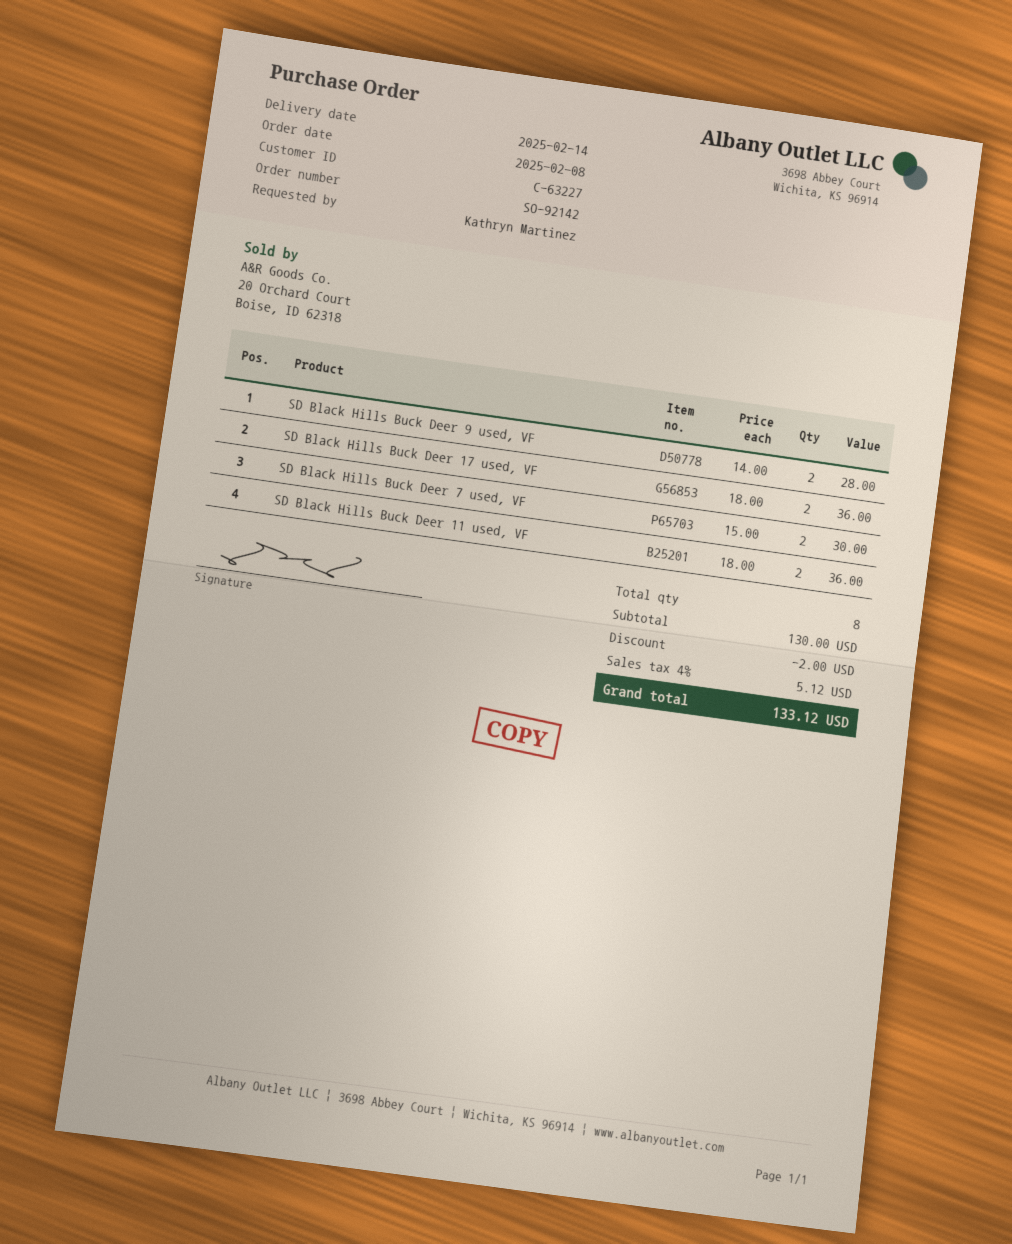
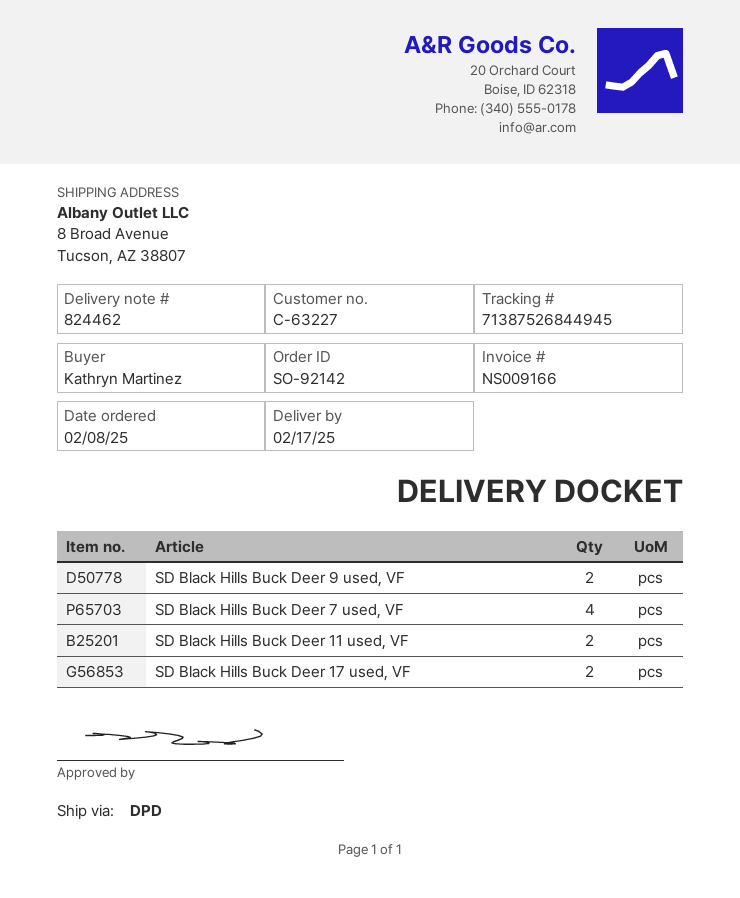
delivery date: 2025-02-14 -> 2025-02-17
SD Black Hills Buck Deer 7 used, VF: 2 -> 4

